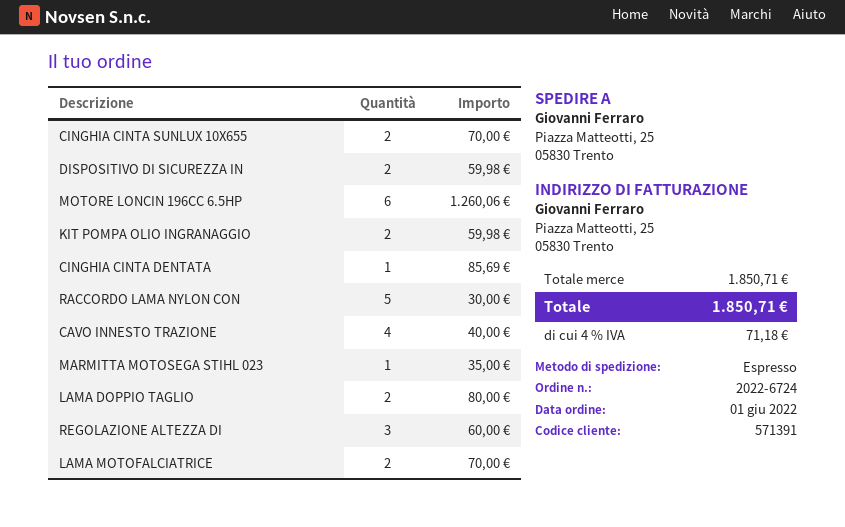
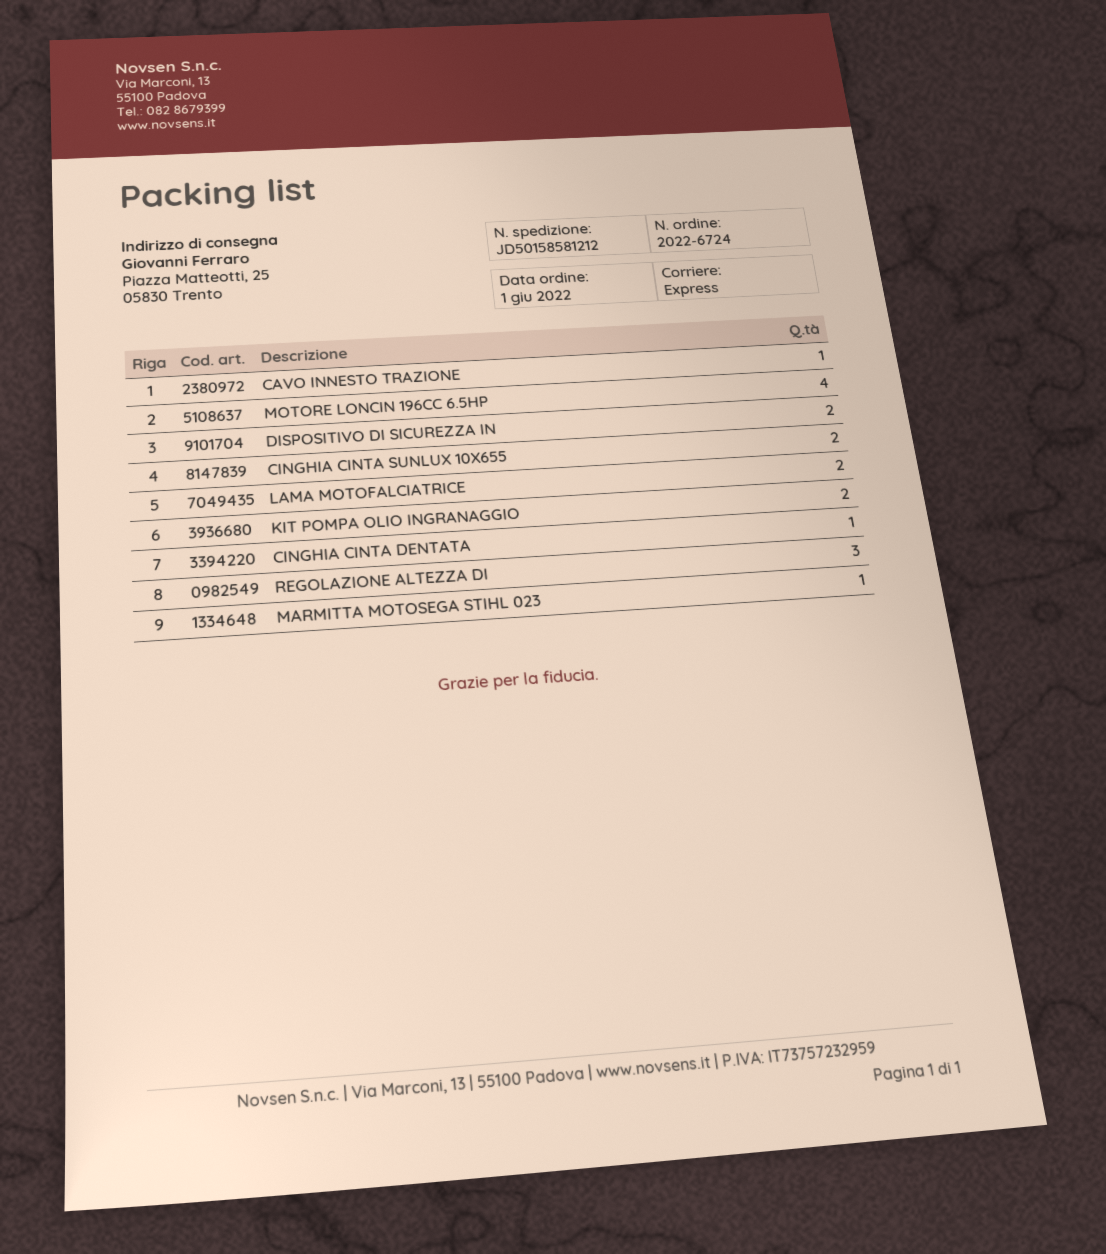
MOTORE LONCIN 196CC 6.5HP: 6 -> 4
RACCORDO LAMA NYLON CON: 5 -> none
CAVO INNESTO TRAZIONE: 4 -> 1
LAMA DOPPIO TAGLIO: 2 -> none

